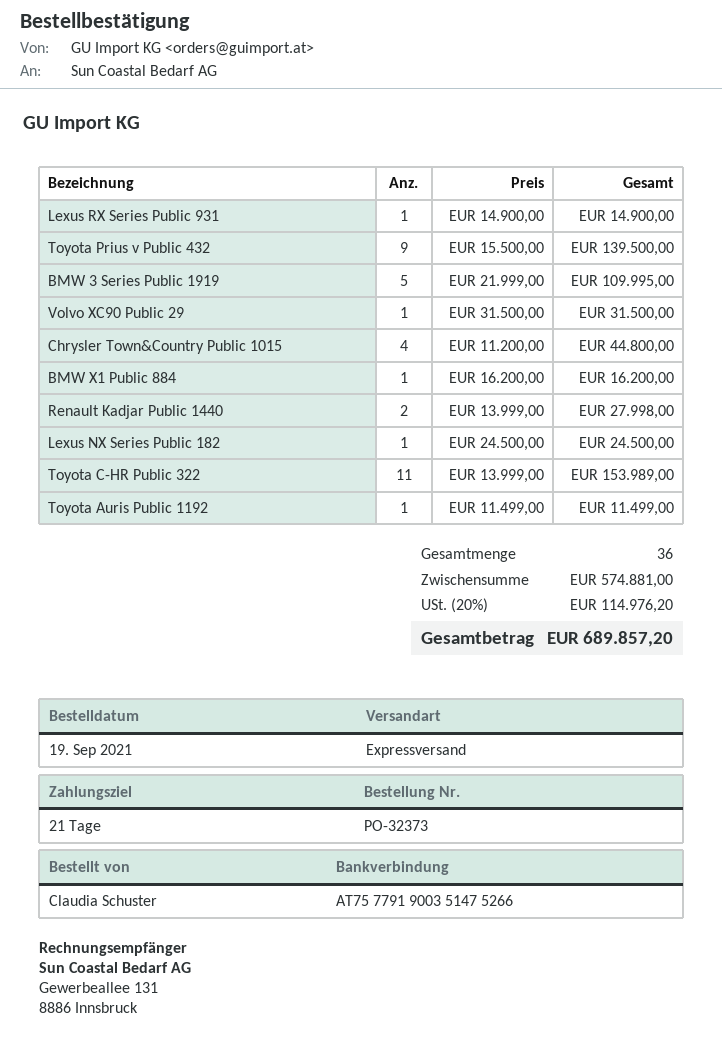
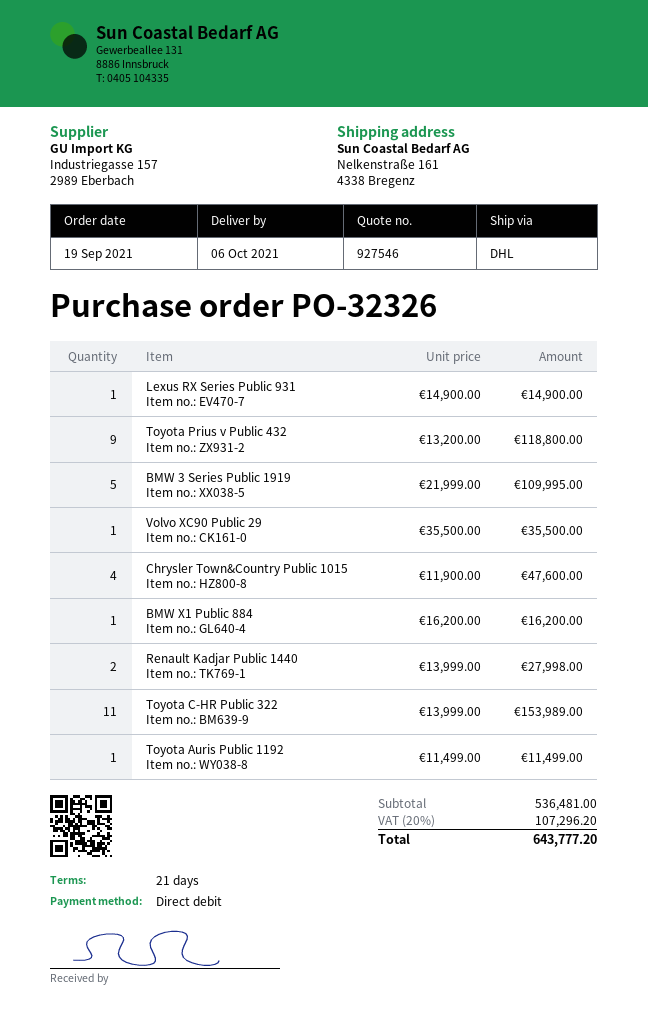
order number: PO-32373 -> PO-32326
shipping method: express -> DHL
Toyota Prius v Public 432: 9 x 15500.00 = 139500.00 -> 9 x 13200.00 = 118800.00
Volvo XC90 Public 29: 1 x 31500.00 = 31500.00 -> 1 x 35500.00 = 35500.00
Chrysler Town&Country Public 1015: 4 x 11200.00 = 44800.00 -> 4 x 11900.00 = 47600.00
Lexus NX Series Public 182: 1 x 24500.00 = 24500.00 -> none
subtotal: 574881.00 -> 536481.00
tax: 20% = 114976.20 -> 20% = 107296.20
total: 689857.20 -> 643777.20

